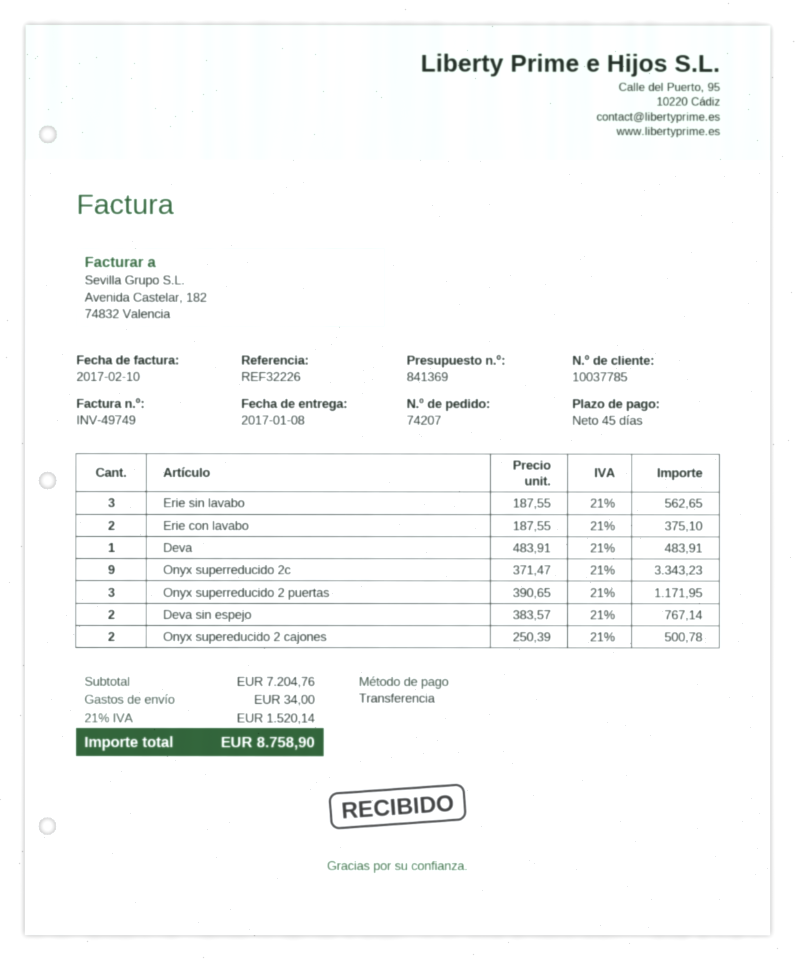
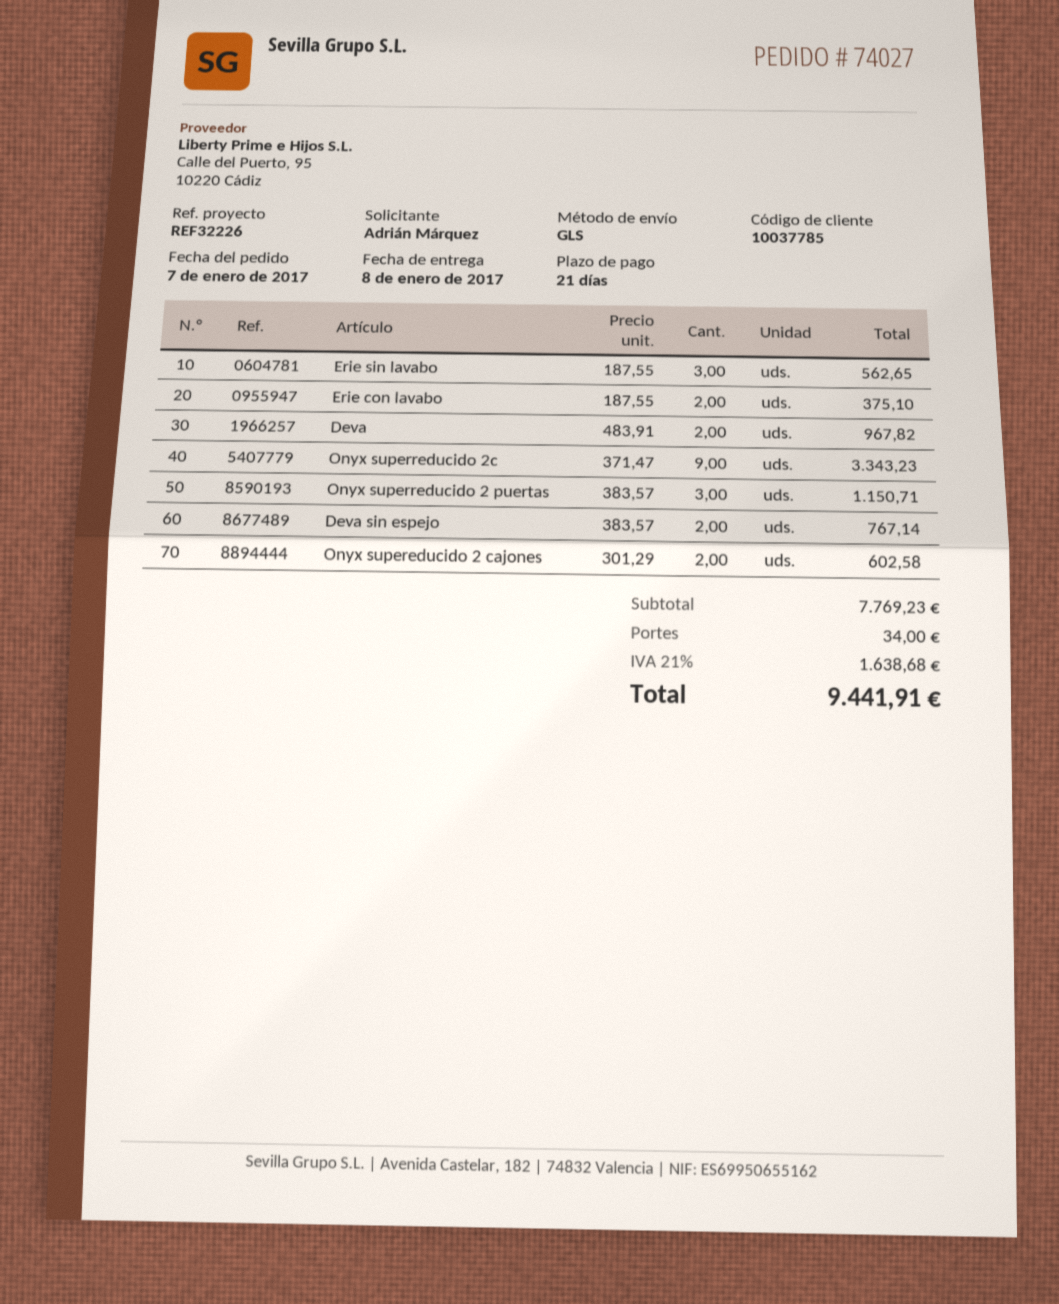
order number: 74207 -> 74027
payment terms: 45 days -> 21 days
Deva: 1 x 483.91 = 483.91 -> 2 x 483.91 = 967.82
Onyx superreducido 2 puertas: 3 x 390.65 = 1171.95 -> 3 x 383.57 = 1150.71
Onyx supereducido 2 cajones: 2 x 250.39 = 500.78 -> 2 x 301.29 = 602.58
subtotal: 7204.76 -> 7769.23
tax: 21% = 1520.14 -> 21% = 1638.68
total: 8758.90 -> 9441.91

